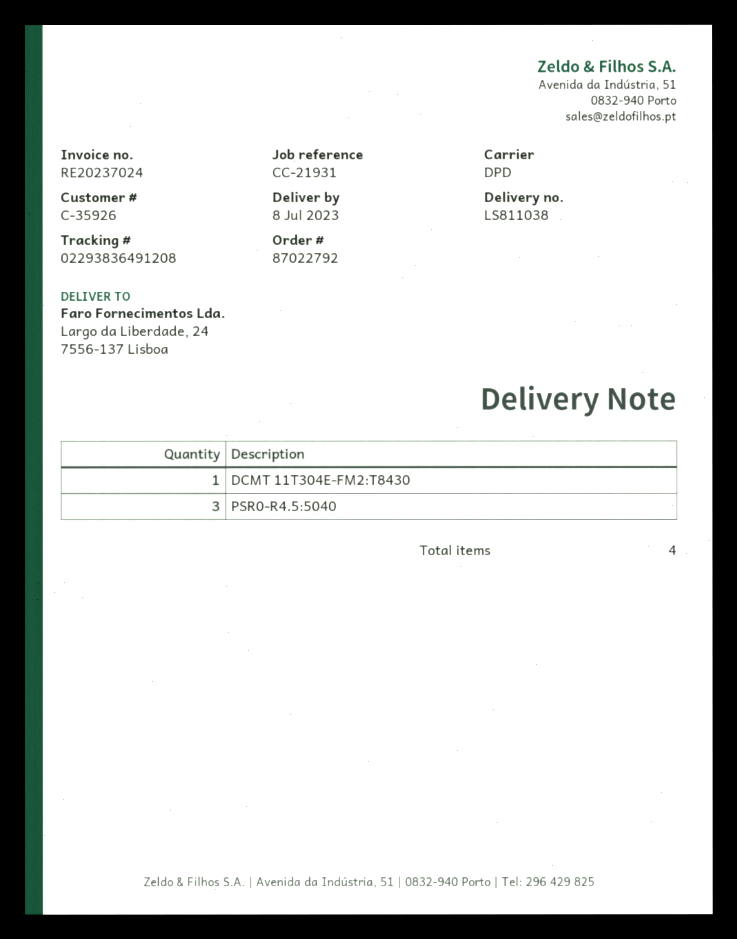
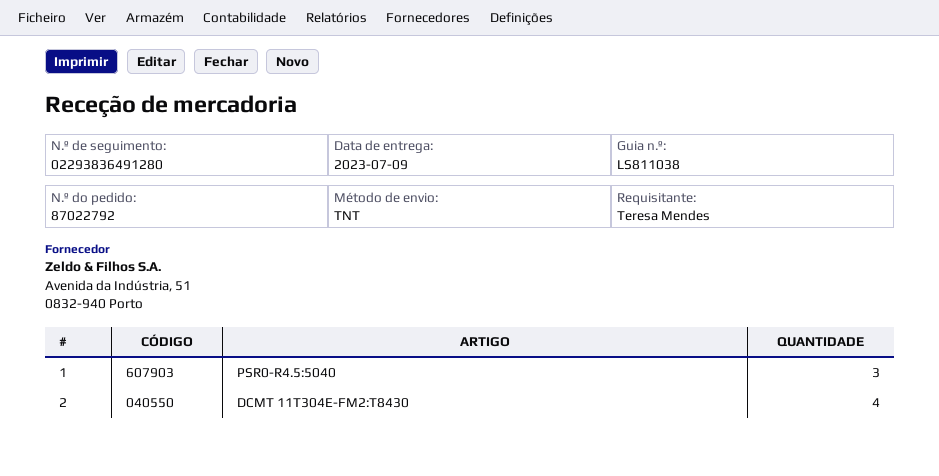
delivery date: 2023-07-08 -> 2023-07-09
shipping method: DPD -> TNT
tracking number: 02293836491208 -> 02293836491280
DCMT 11T304E-FM2:T8430: 1 -> 4

